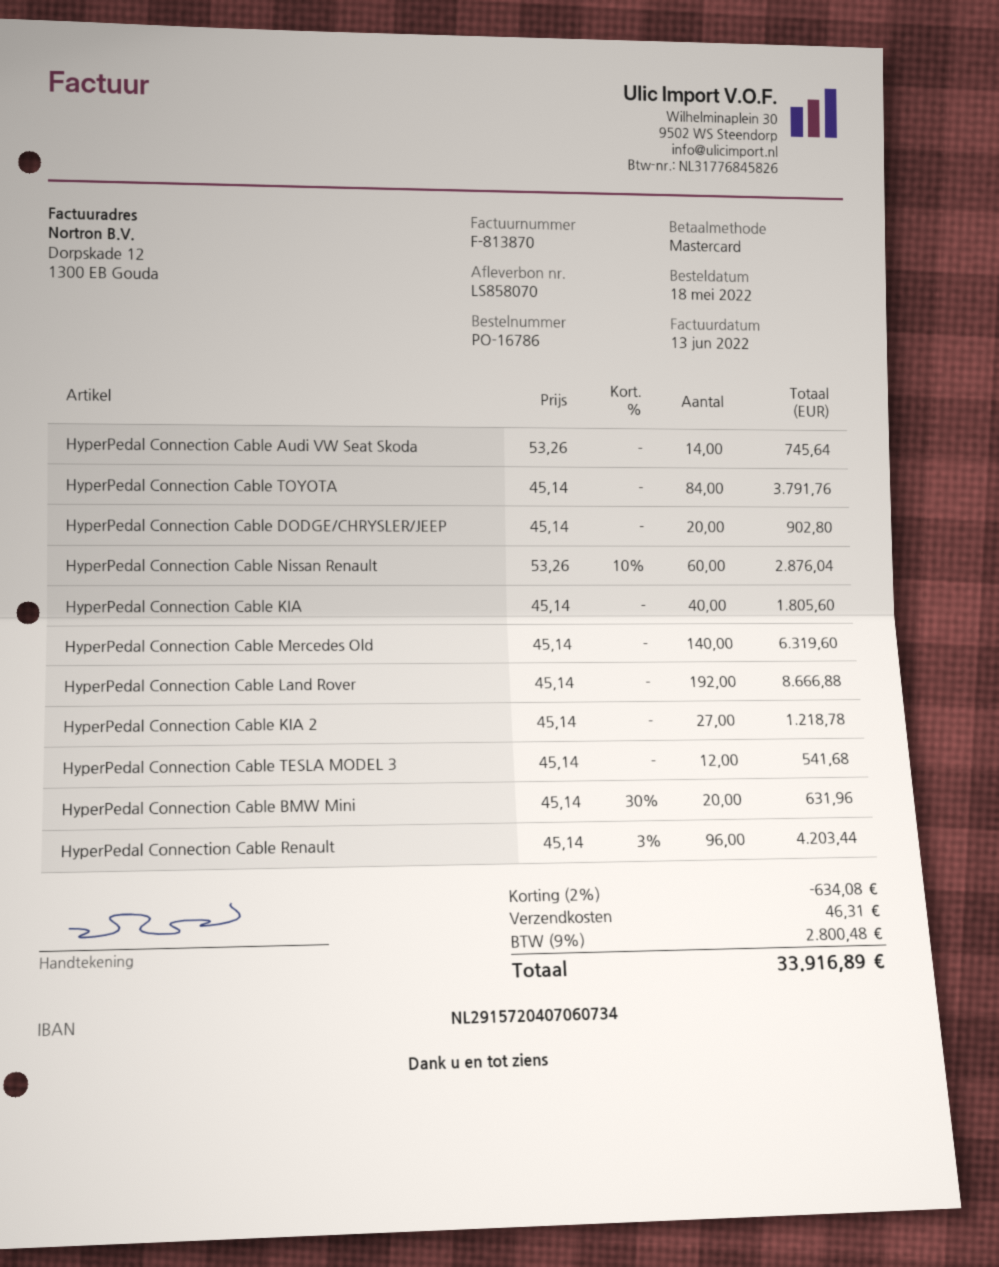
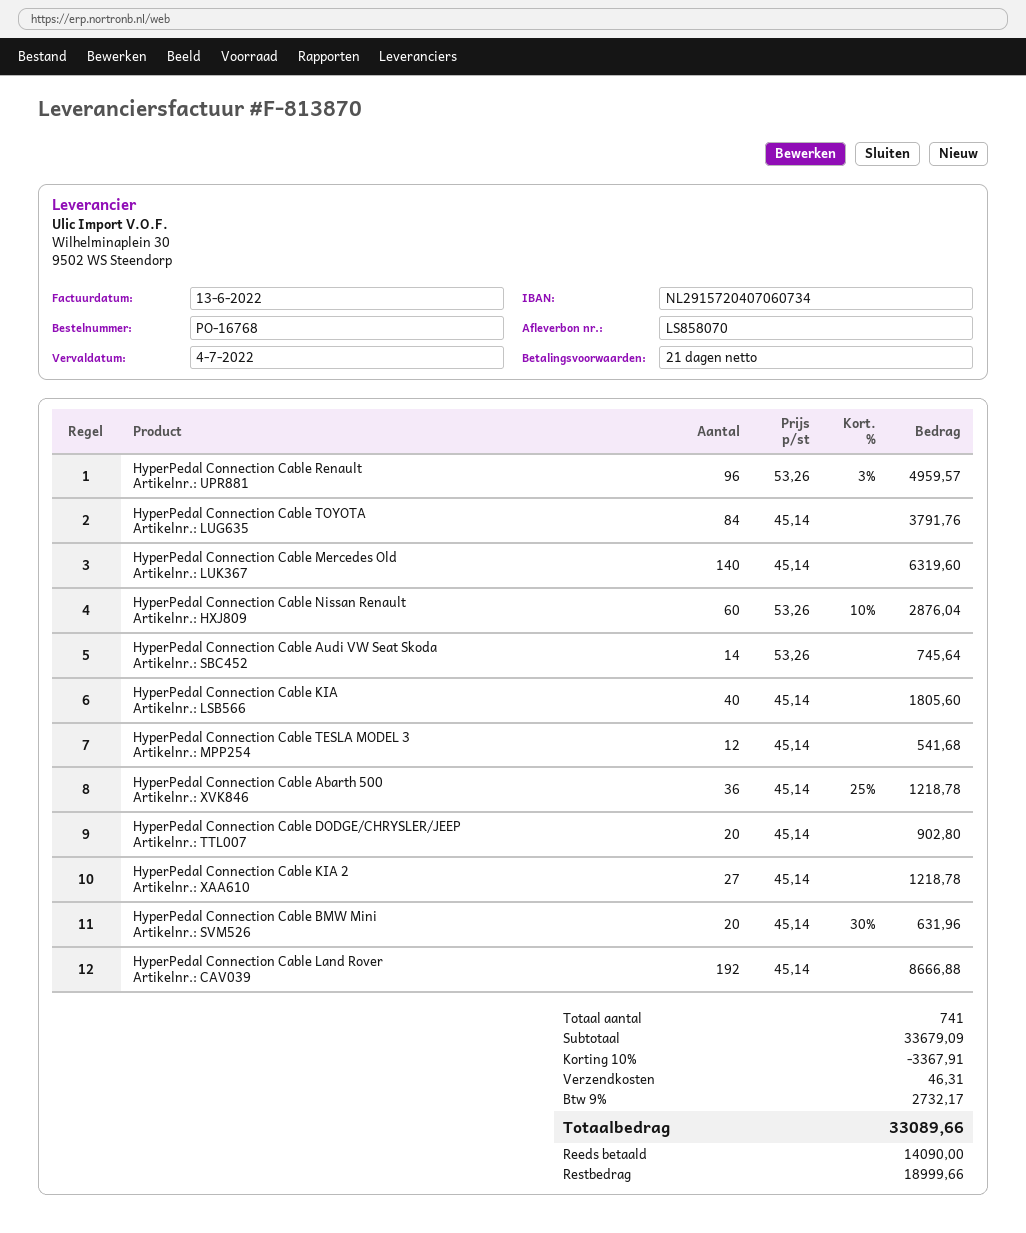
order number: PO-16786 -> PO-16768
HyperPedal Connection Cable Renault: 96 x 45.14 - 3% = 4203.44 -> 96 x 53.26 - 3% = 4959.57
HyperPedal Connection Cable Abarth 500: none -> 36 x 45.14 - 25% = 1218.78
discount: 2% = 634.08 -> 10% = 3367.91
tax: 9% = 2800.48 -> 9% = 2732.17
total: 33916.89 -> 33089.66

